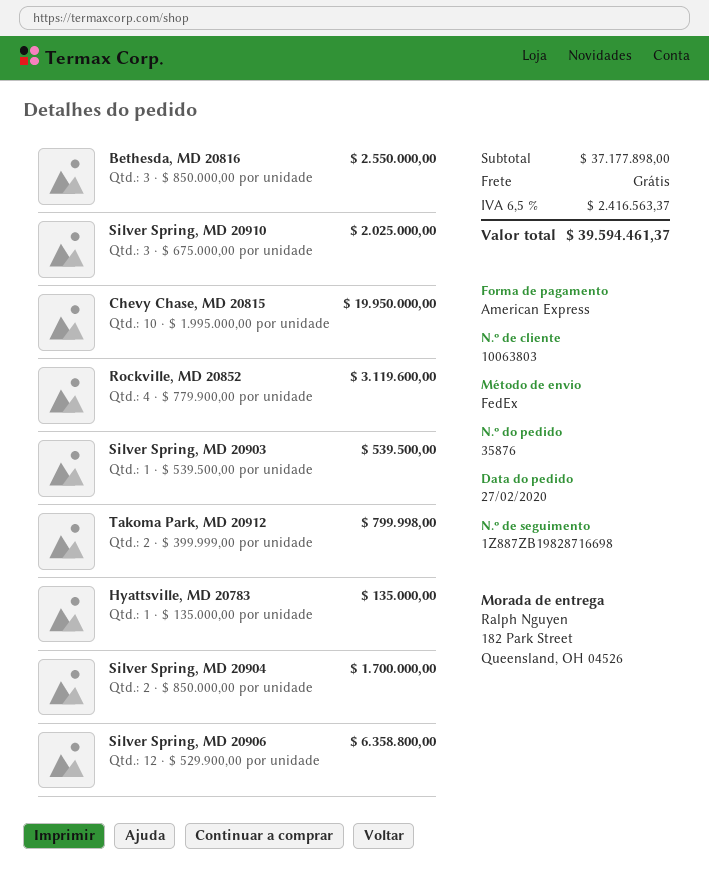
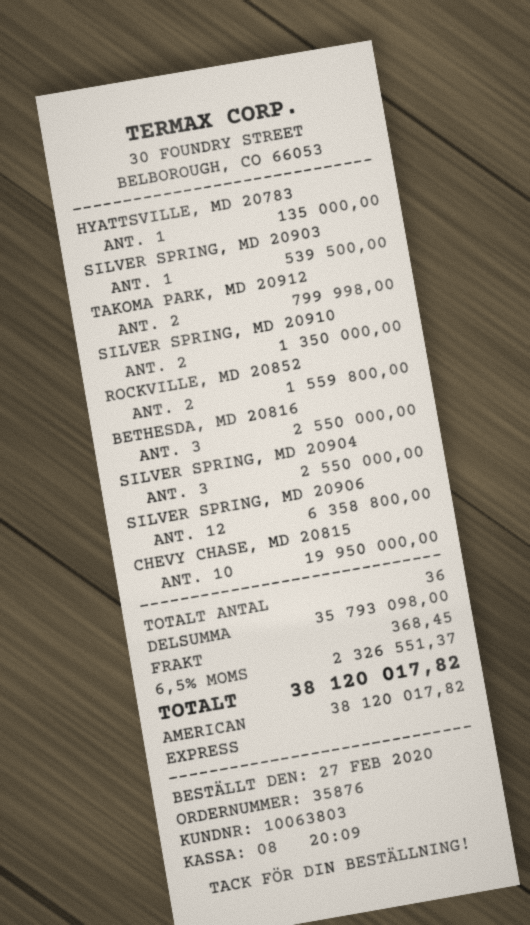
Silver Spring, MD 20910: 3 for 2025000.00 -> 2 for 1350000.00
Rockville, MD 20852: 4 for 3119600.00 -> 2 for 1559800.00
Silver Spring, MD 20904: 2 for 1700000.00 -> 3 for 2550000.00
subtotal: 37177898.00 -> 35793098.00
shipping: 0.00 -> 368.45
tax: 6.5% = 2416563.37 -> 6.5% = 2326551.37
total: 39594461.37 -> 38120017.82

